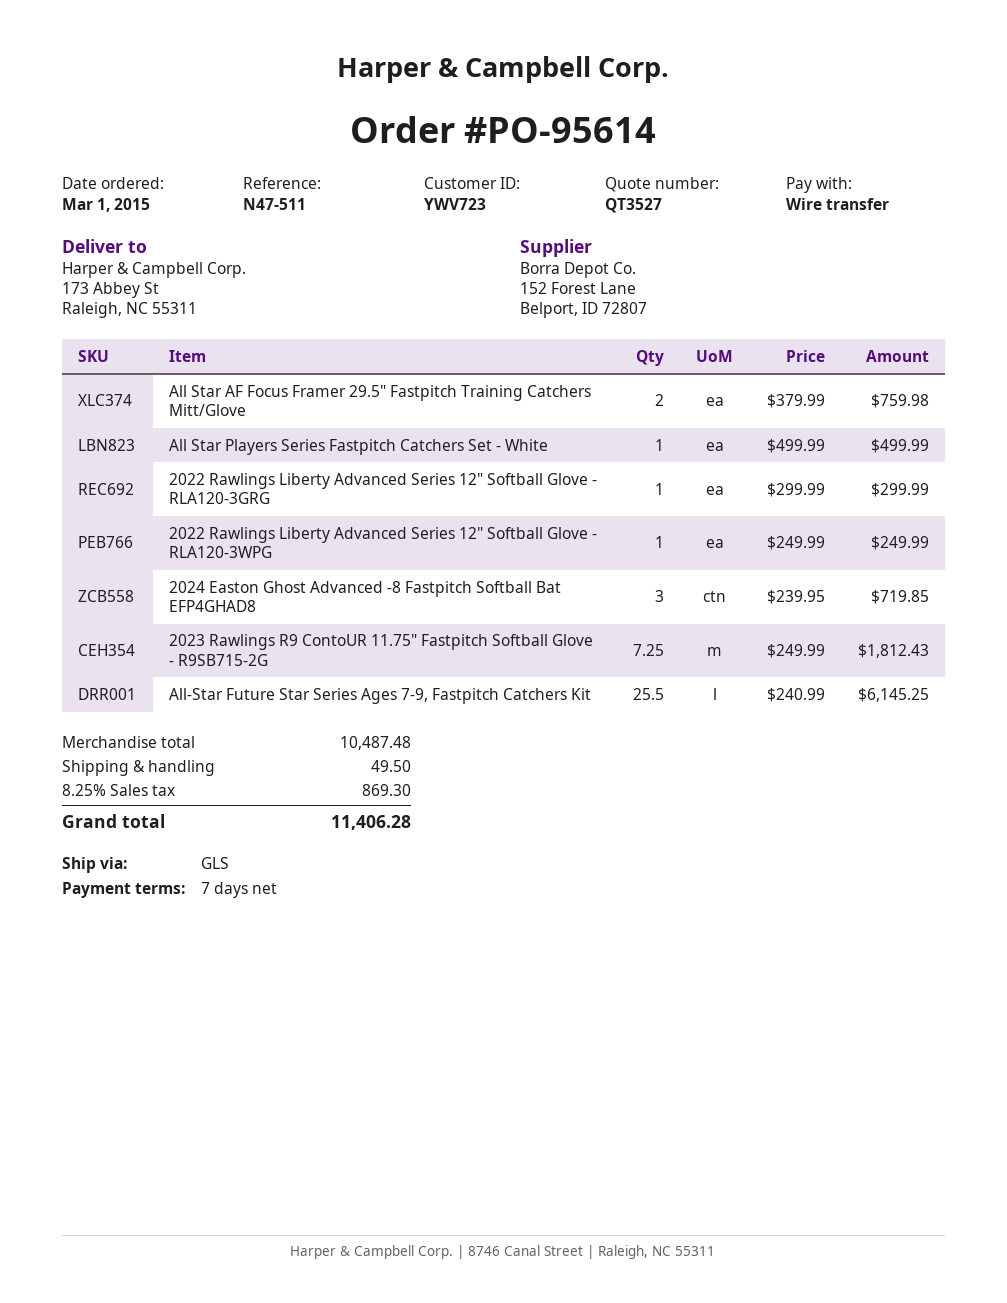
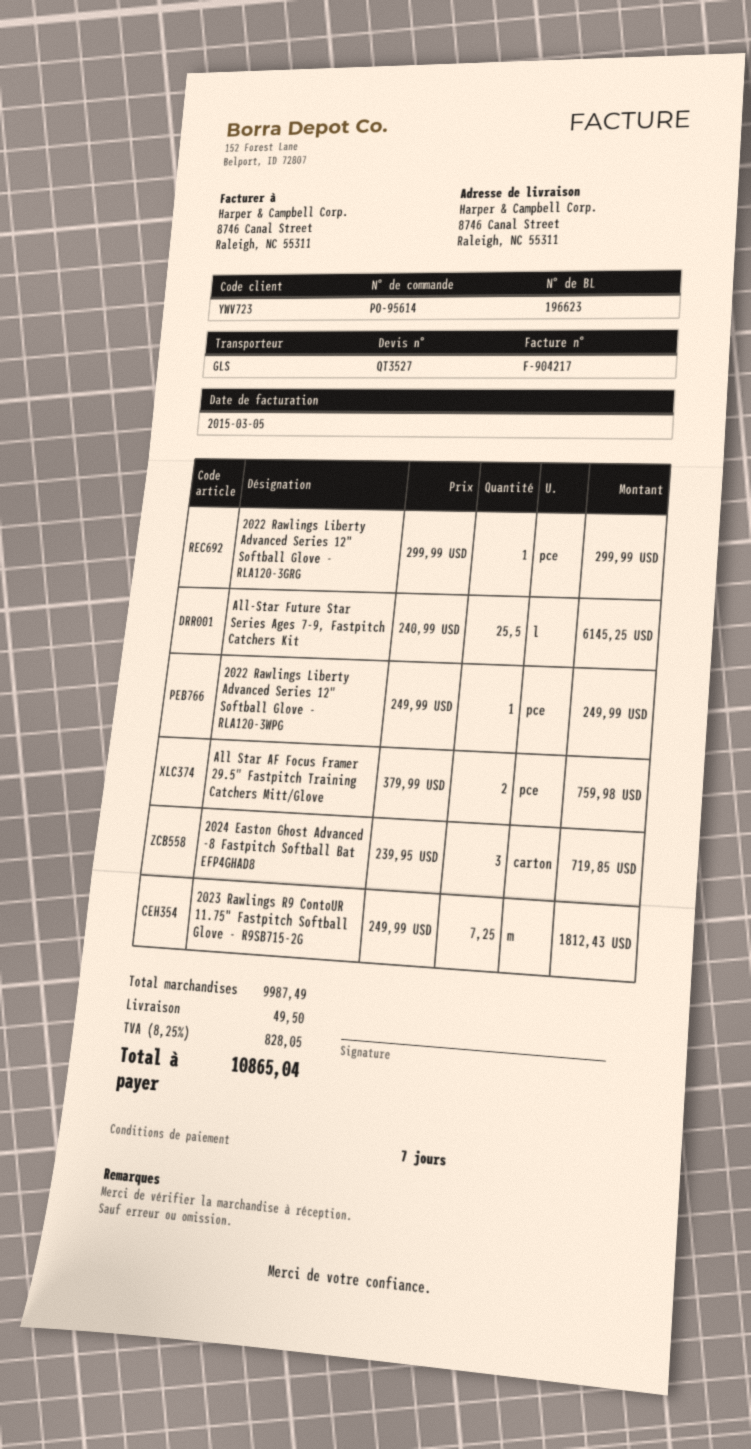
ship to: 173 Abbey St, Raleigh, NC 55311 -> 8746 Canal Street, Raleigh, NC 55311
All Star Players Series Fastpitch Catchers Set - White: 1 x 499.99 = 499.99 -> none
subtotal: 10487.48 -> 9987.49
tax: 8.25% = 869.30 -> 8.25% = 828.05
total: 11406.28 -> 10865.04

